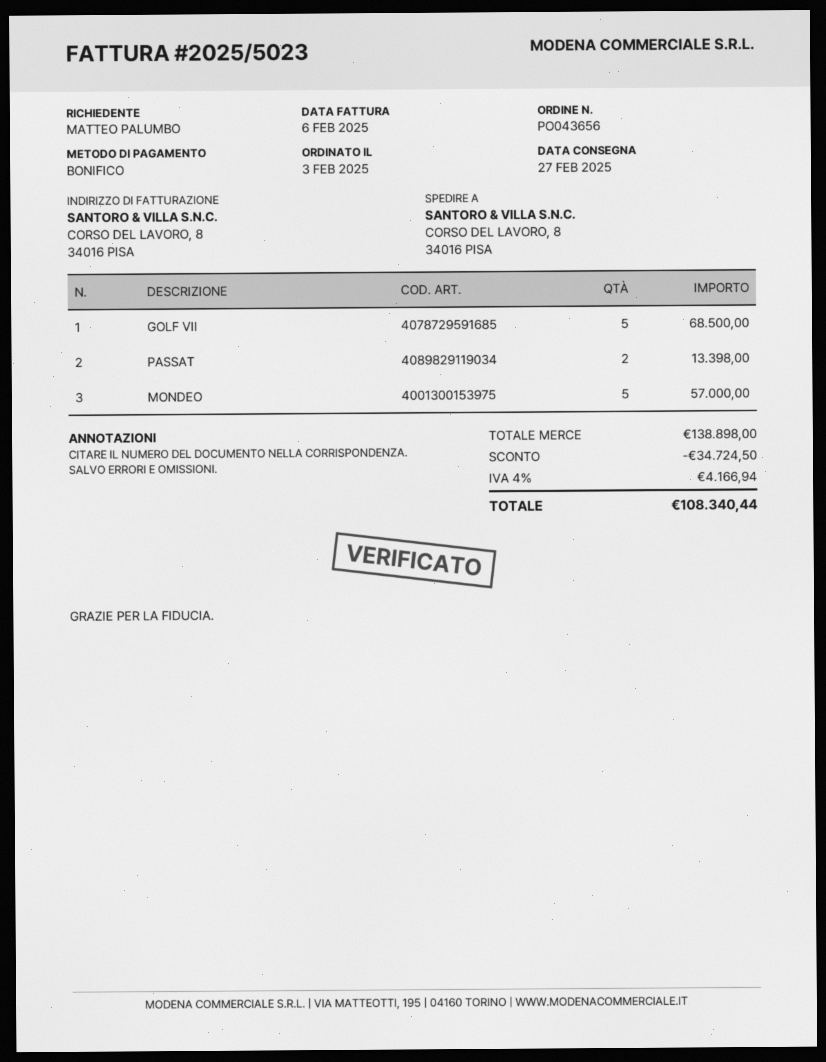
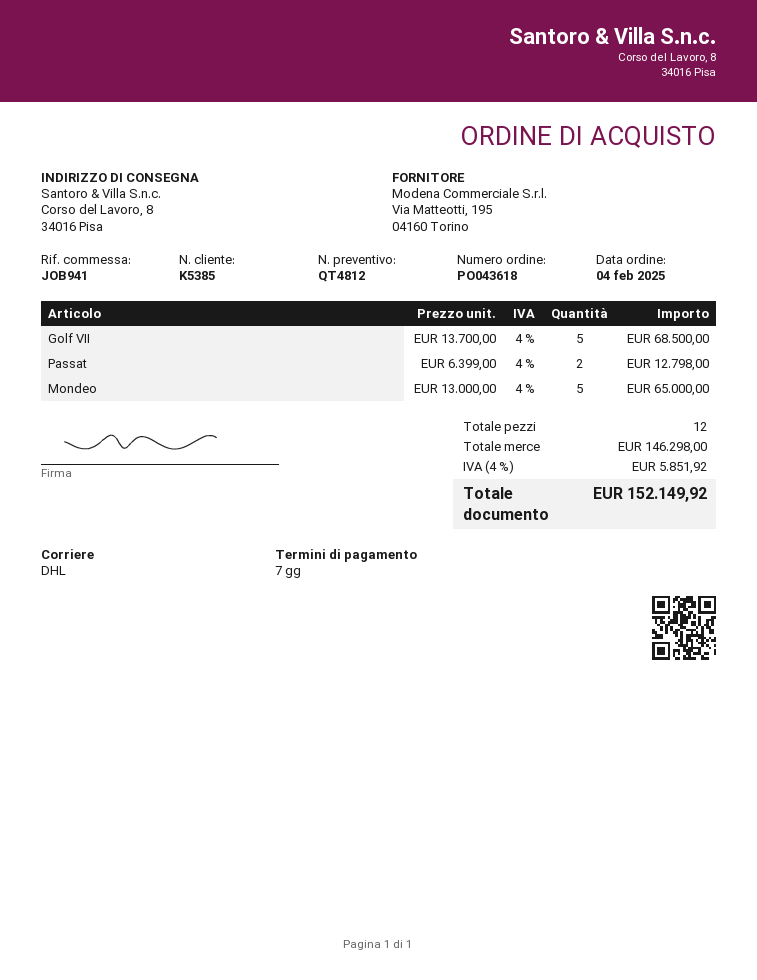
order number: PO043656 -> PO043618
order date: 2025-02-03 -> 2025-02-04
PASSAT: 2 for 13398.00 -> 2 for 12798.00
MONDEO: 5 for 57000.00 -> 5 for 65000.00
subtotal: 138898.00 -> 146298.00
discount: 34724.50 -> none
tax: 4% = 4166.94 -> 4% = 5851.92
total: 108340.44 -> 152149.92

